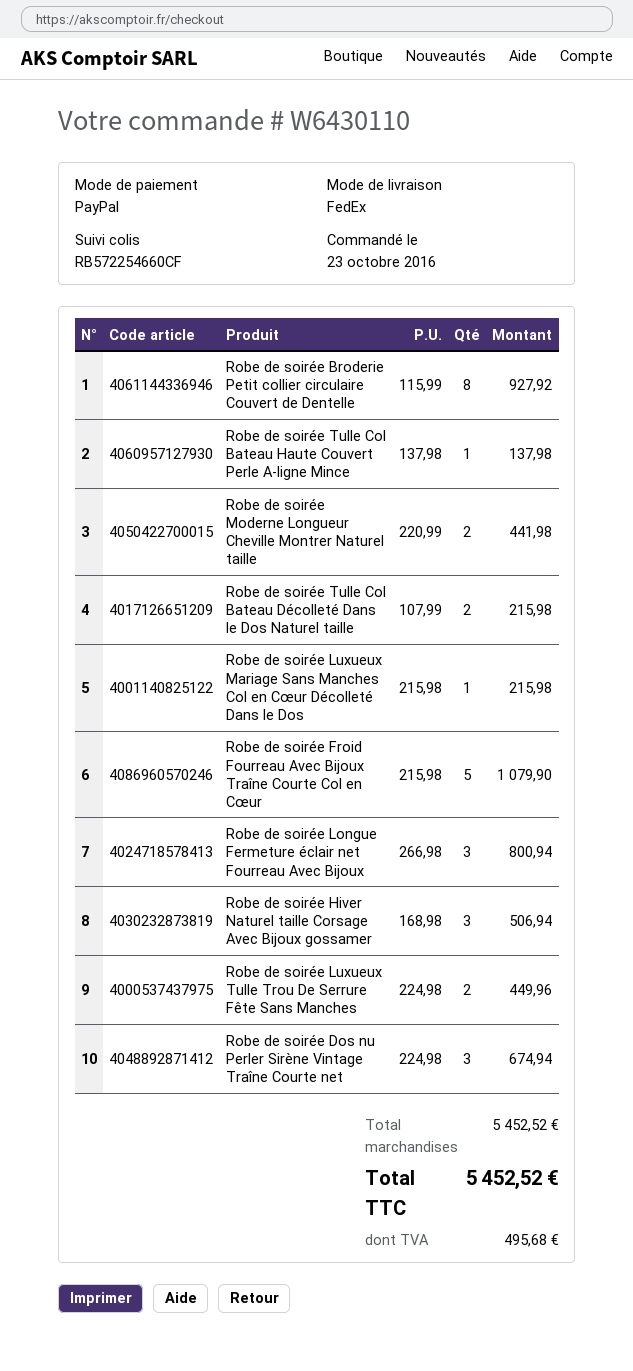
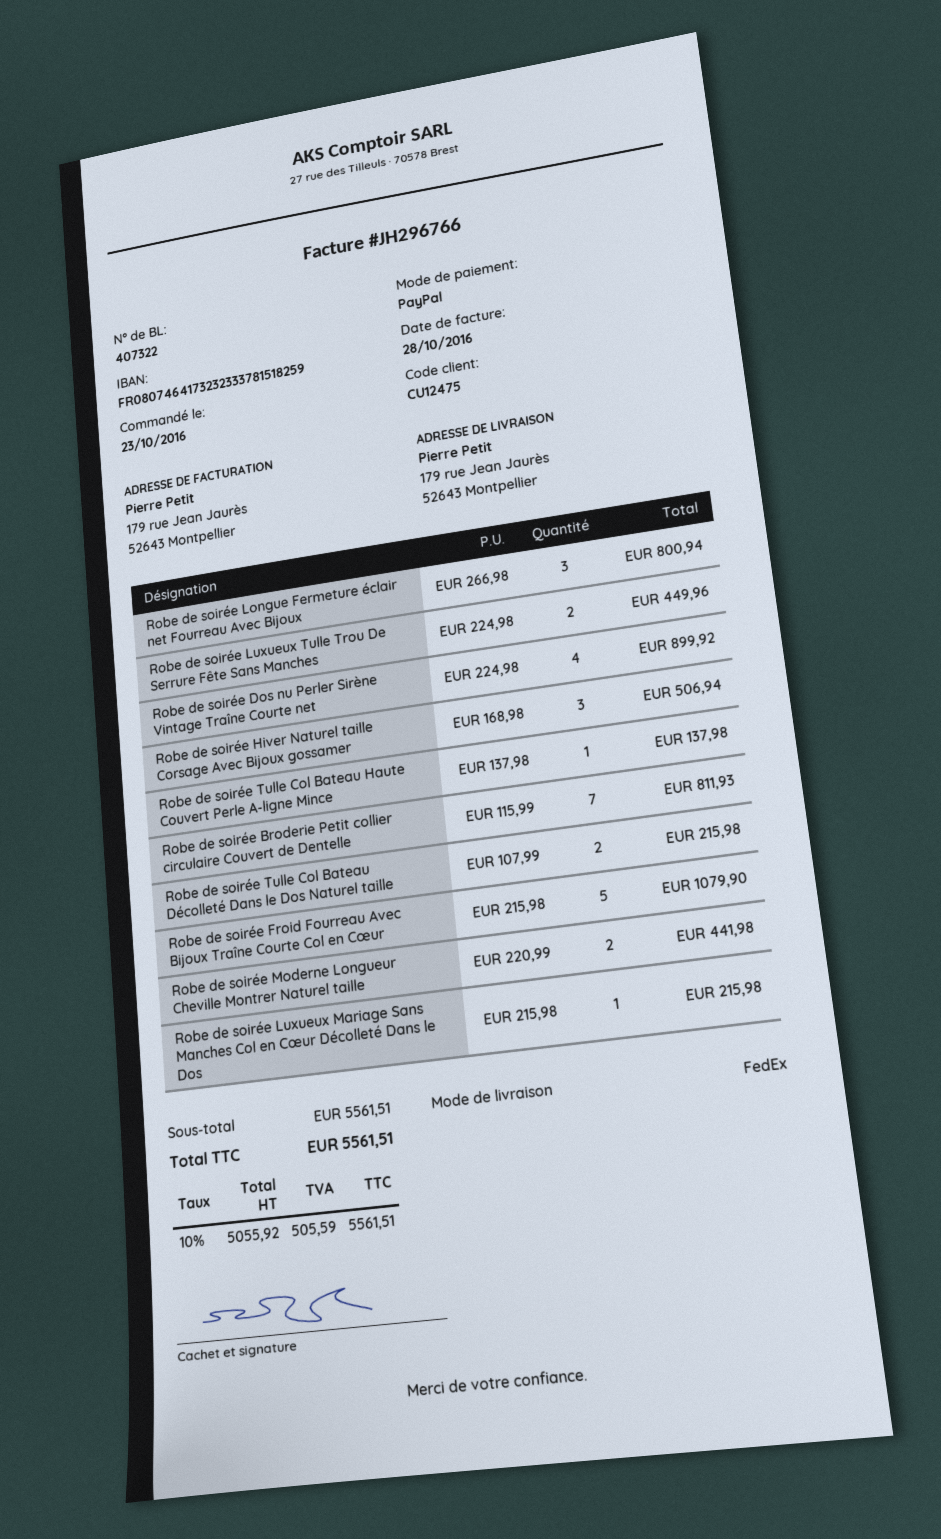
Robe de soirée Broderie Petit collier circulaire Couvert de Dentelle: 8 x 115.99 = 927.92 -> 7 x 115.99 = 811.93
Robe de soirée Dos nu Perler Sirène Vintage Traîne Courte net: 3 x 224.98 = 674.94 -> 4 x 224.98 = 899.92
subtotal: 5452.52 -> 5561.51
tax: 495.68 -> 505.59
total: 5452.52 -> 5561.51

